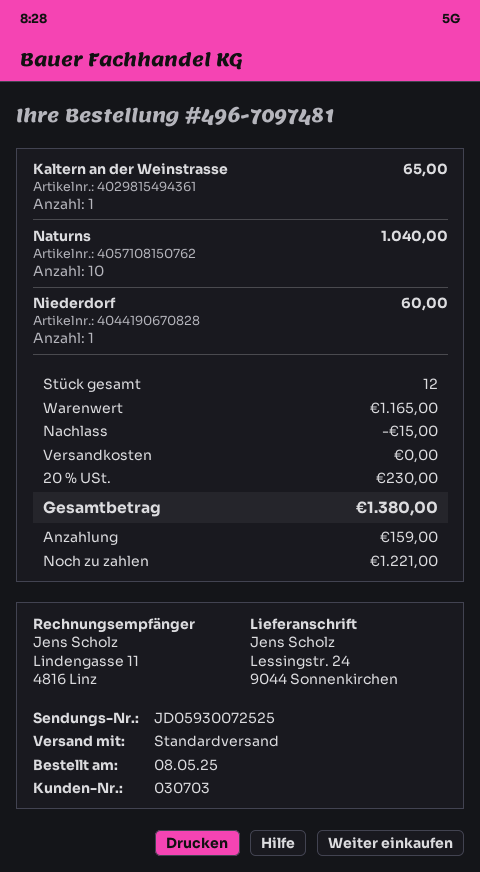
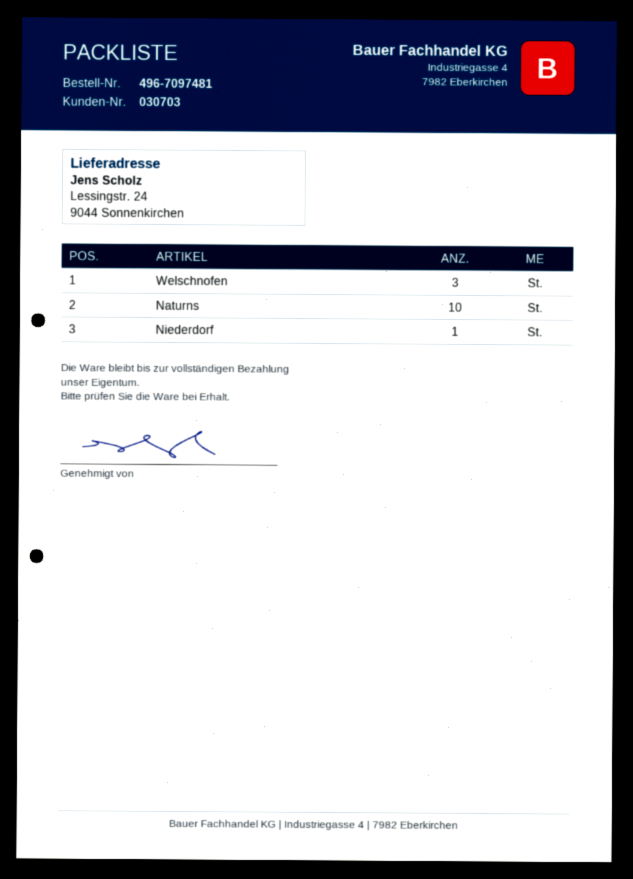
Kaltern an der Weinstrasse: 1 -> none
Welschnofen: none -> 3

